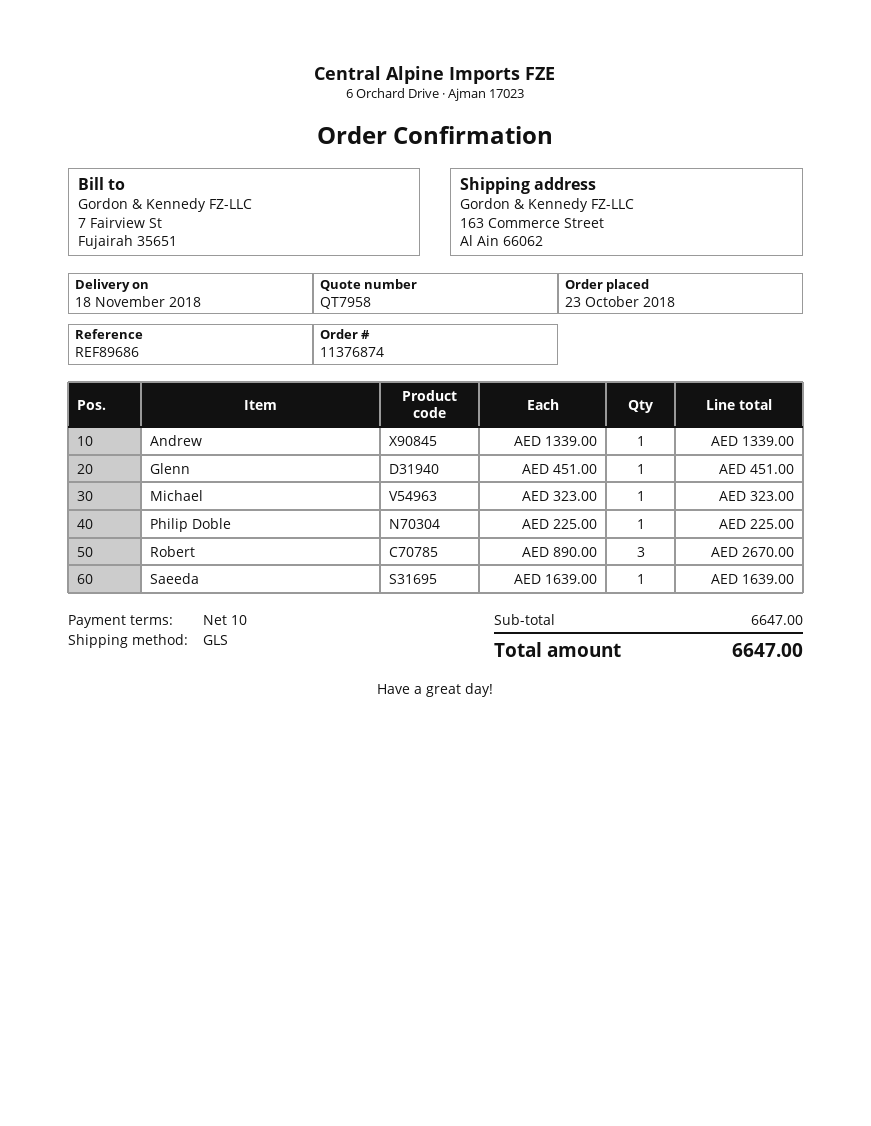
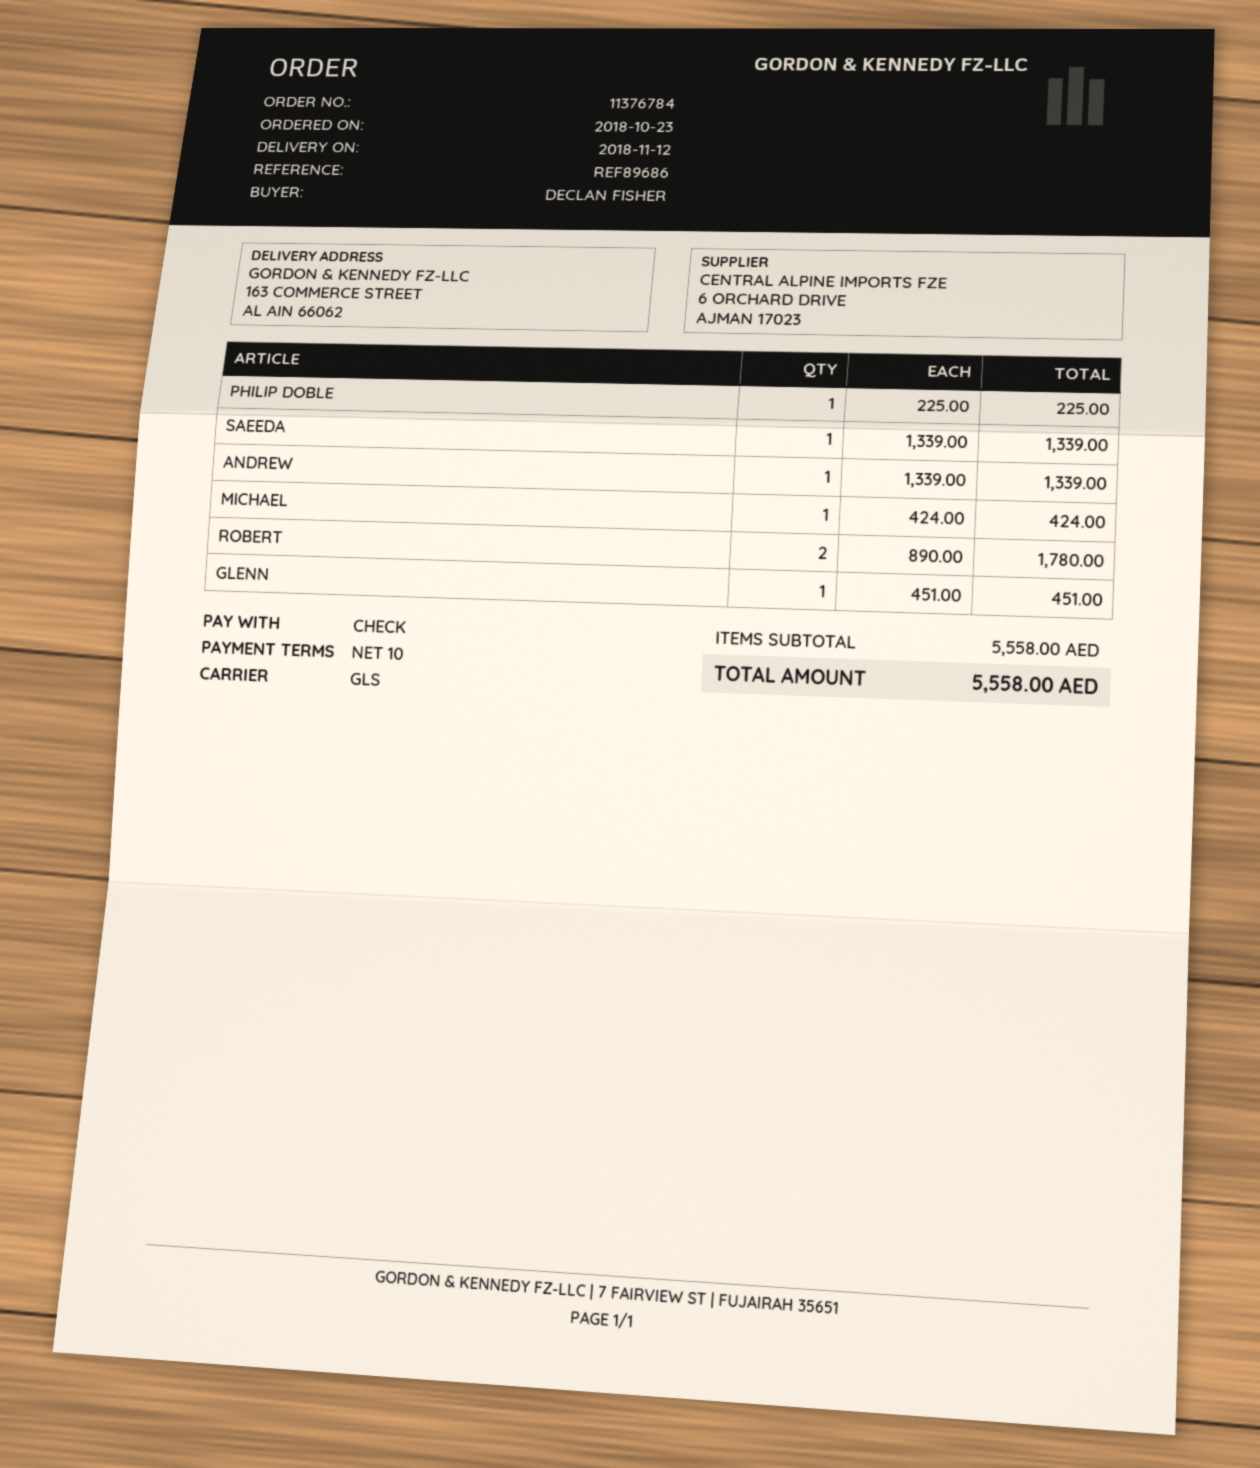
order number: 11376874 -> 11376784
delivery date: 2018-11-18 -> 2018-11-12
Michael: 1 x 323.00 = 323.00 -> 1 x 424.00 = 424.00
Robert: 3 x 890.00 = 2670.00 -> 2 x 890.00 = 1780.00
Saeeda: 1 x 1639.00 = 1639.00 -> 1 x 1339.00 = 1339.00
subtotal: 6647.00 -> 5558.00
total: 6647.00 -> 5558.00

